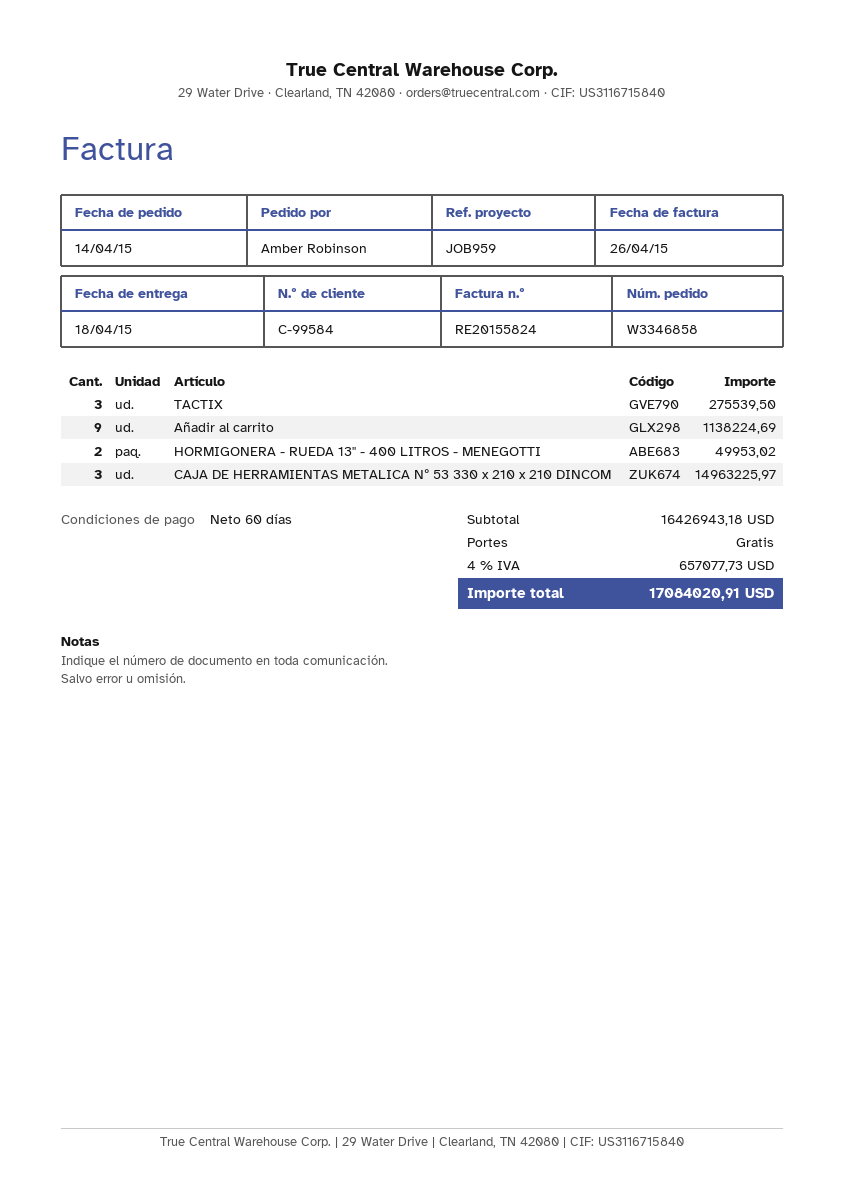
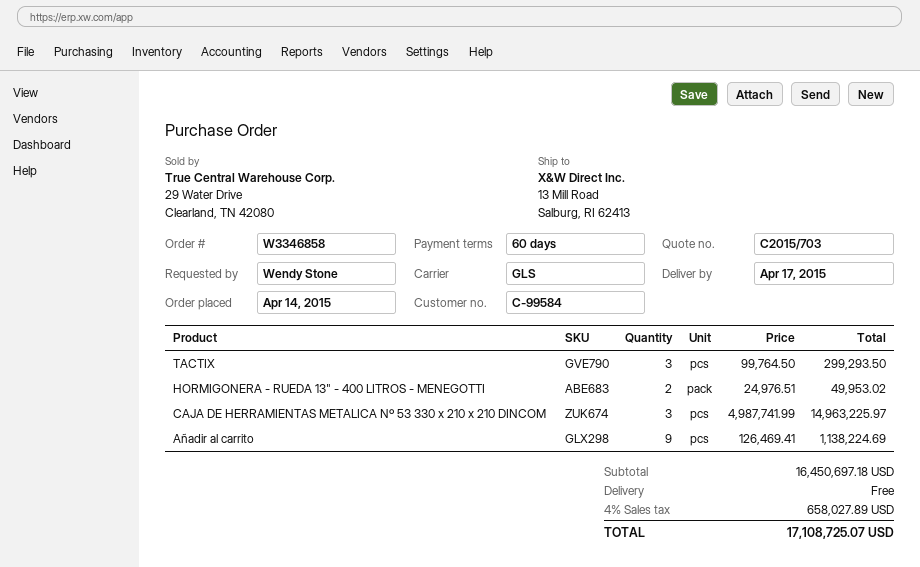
delivery date: 2015-04-18 -> 2015-04-17
ordered by: Amber Robinson -> Wendy Stone
TACTIX: 3 for 275539.50 -> 3 for 299293.50
subtotal: 16426943.18 -> 16450697.18
tax: 4% = 657077.73 -> 4% = 658027.89
total: 17084020.91 -> 17108725.07

